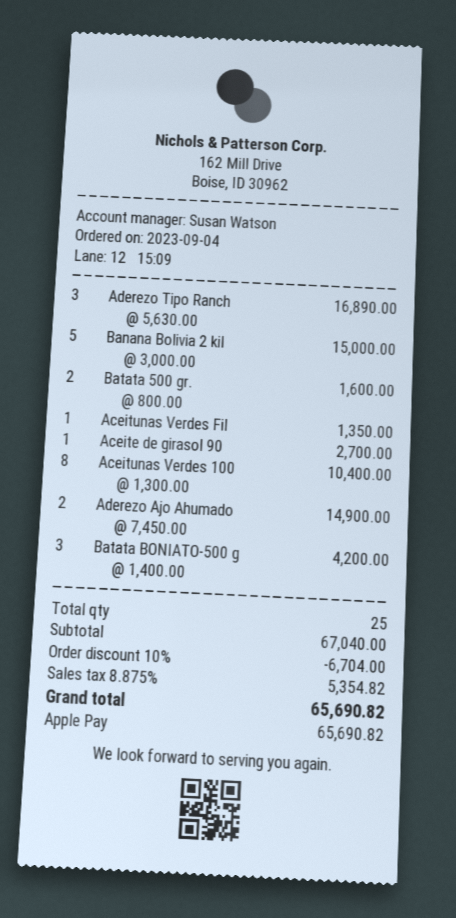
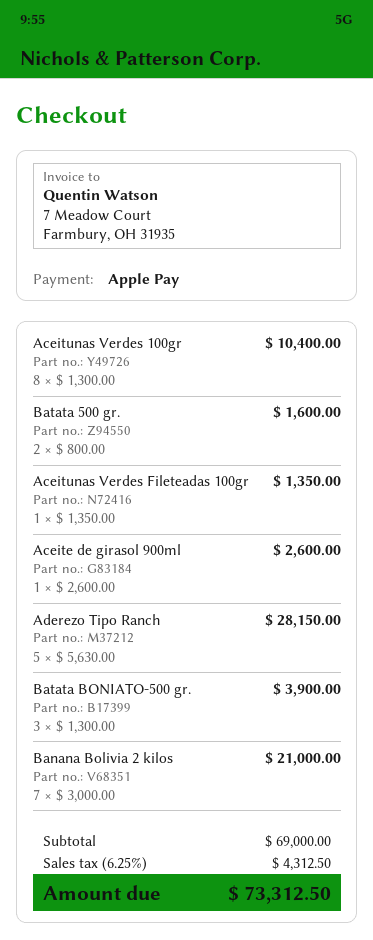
Aderezo Tipo Ranch: 3 x 5630.00 = 16890.00 -> 5 x 5630.00 = 28150.00
Banana Bolivia 2 kil: 5 x 3000.00 = 15000.00 -> 7 x 3000.00 = 21000.00
Aceite de girasol 90: 1 x 2700.00 = 2700.00 -> 1 x 2600.00 = 2600.00
Aderezo Ajo Ahumado: 2 x 7450.00 = 14900.00 -> none
Batata BONIATO-500 g: 3 x 1400.00 = 4200.00 -> 3 x 1300.00 = 3900.00
subtotal: 67040.00 -> 69000.00
discount: 10% = 6704.00 -> none
tax: 8.875% = 5354.82 -> 6.25% = 4312.50
total: 65690.82 -> 73312.50

